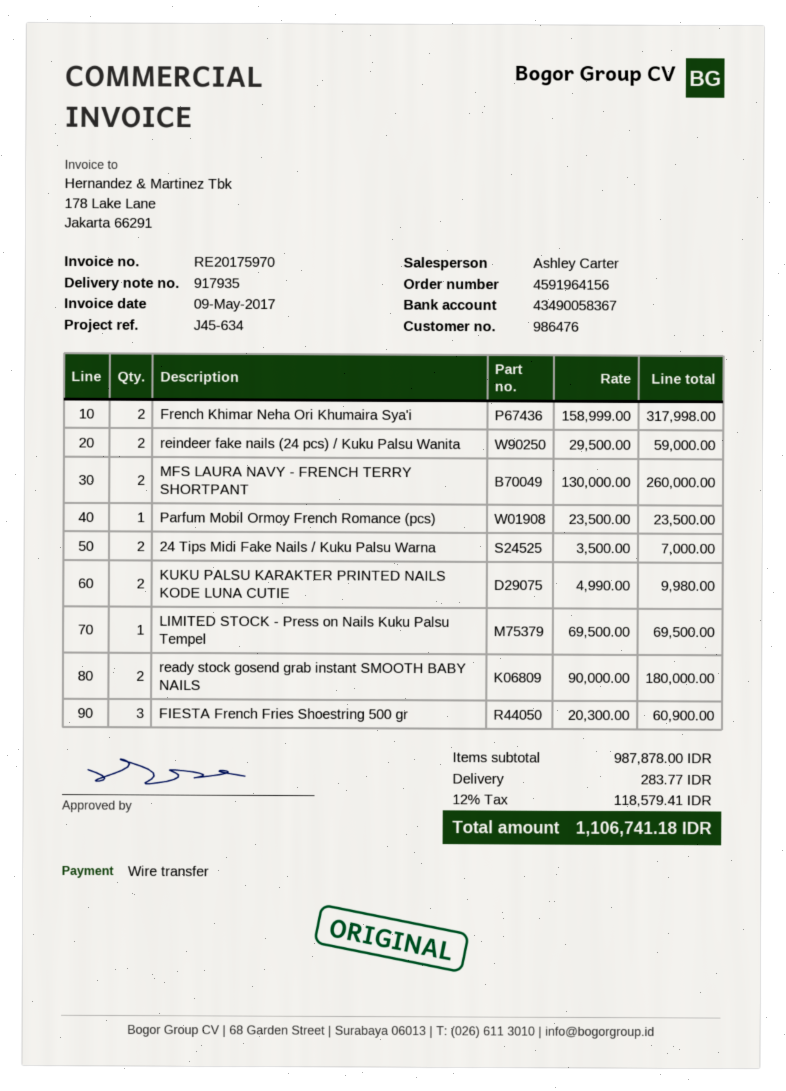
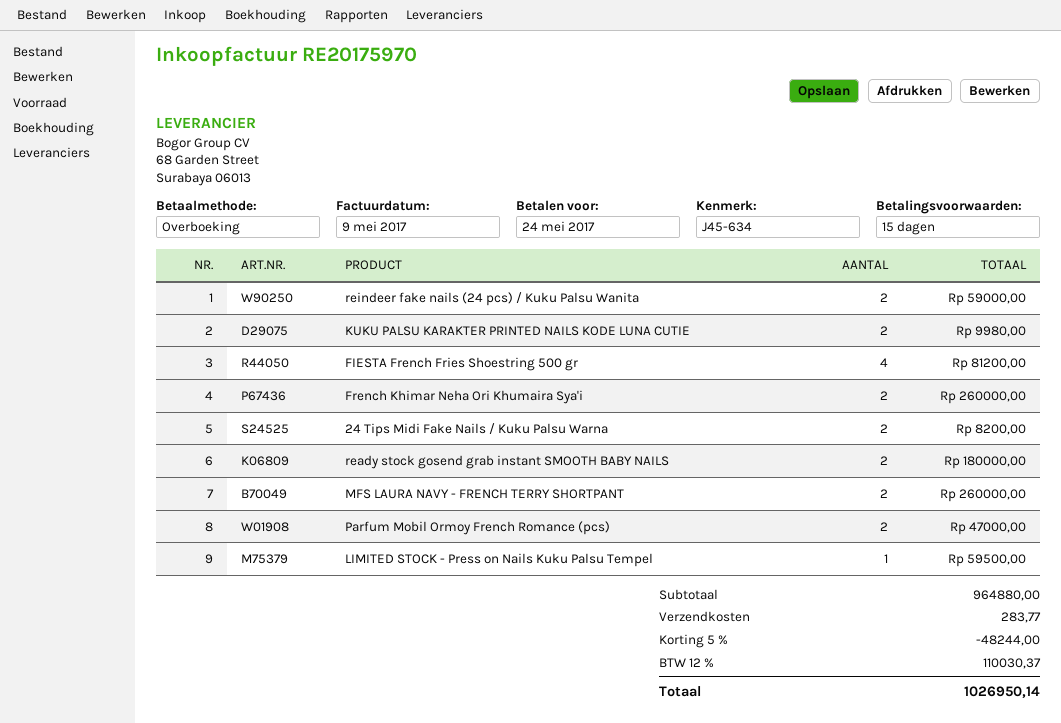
French Khimar Neha Ori Khumaira Sya'i: 2 for 317998.00 -> 2 for 260000.00
Parfum Mobil Ormoy French Romance (pcs): 1 for 23500.00 -> 2 for 47000.00
24 Tips Midi Fake Nails / Kuku Palsu Warna: 2 for 7000.00 -> 2 for 8200.00
LIMITED STOCK - Press on Nails Kuku Palsu Tempel: 1 for 69500.00 -> 1 for 59500.00
FIESTA French Fries Shoestring 500 gr: 3 for 60900.00 -> 4 for 81200.00
subtotal: 987878.00 -> 964880.00
discount: none -> 5% = 48244.00
tax: 12% = 118579.41 -> 12% = 110030.37
total: 1106741.18 -> 1026950.14

